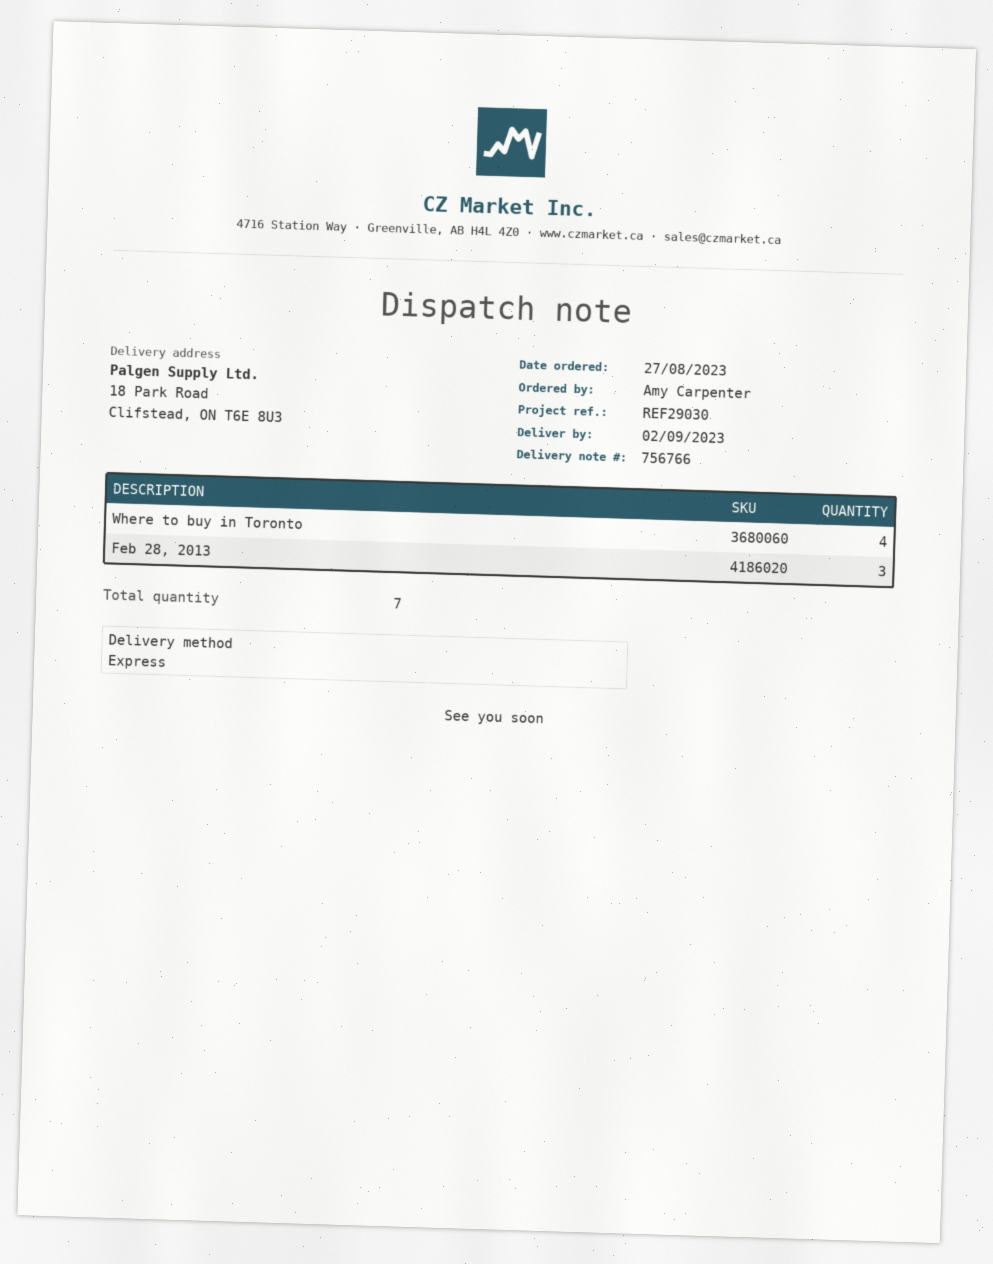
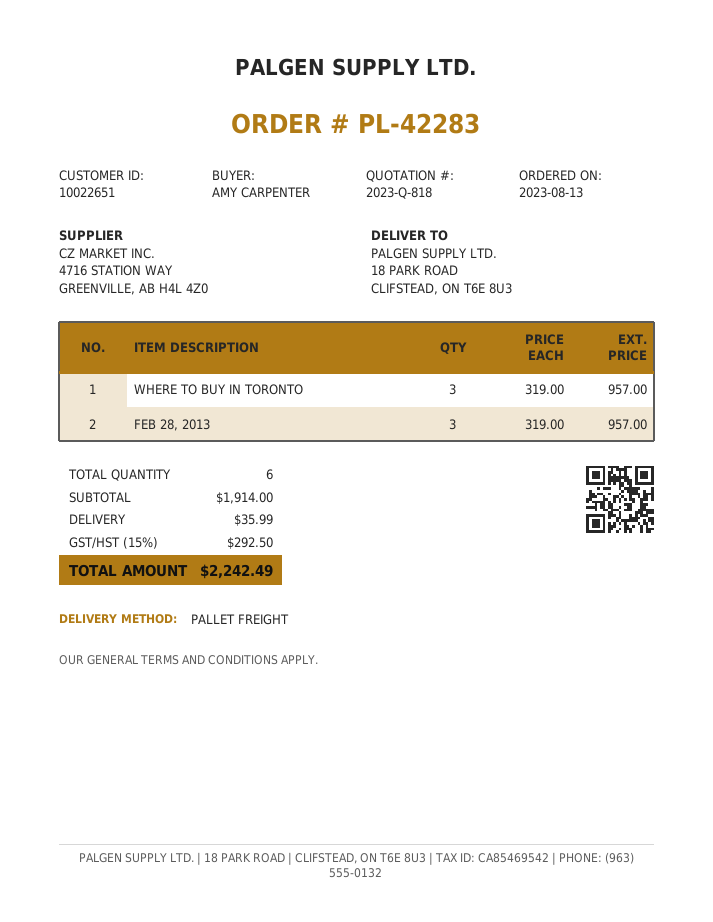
order date: 2023-08-27 -> 2023-08-13
shipping method: express -> pallet freight
Where to buy in Toronto: 4 -> 3
total quantity: 7 -> 6

